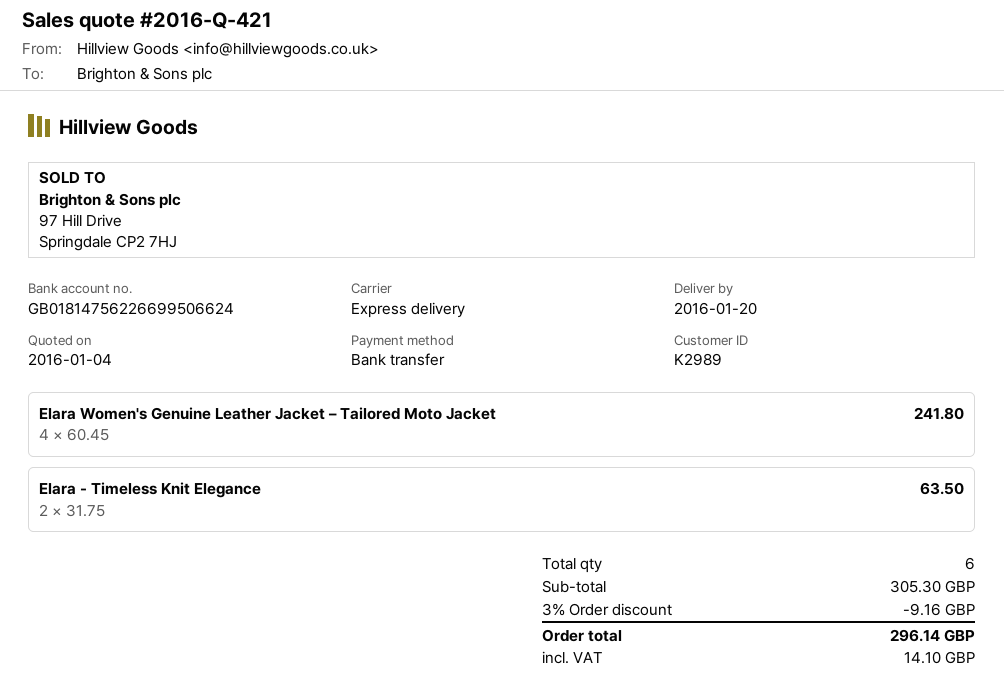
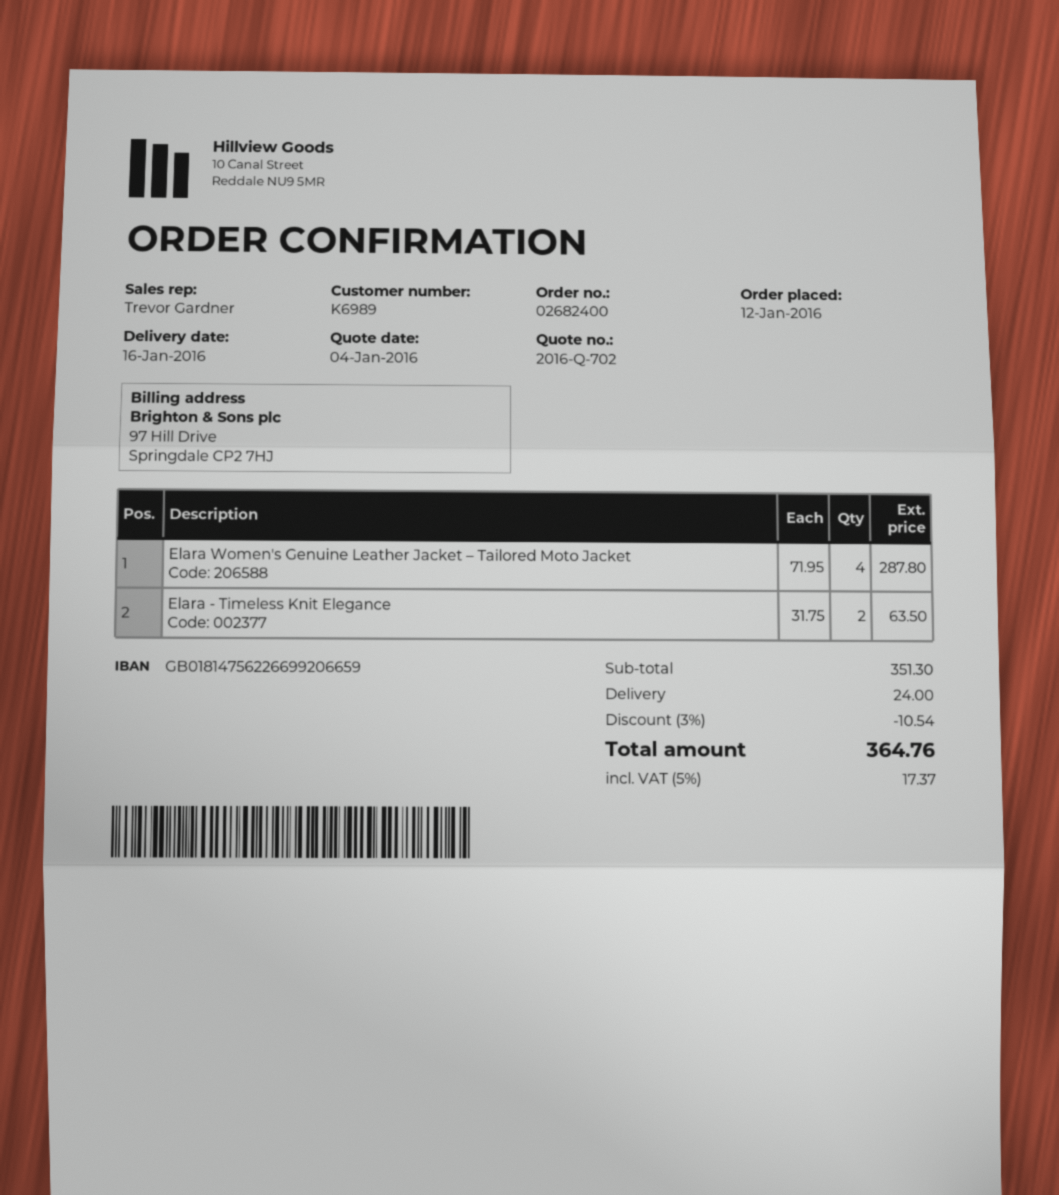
quote number: 2016-Q-421 -> 2016-Q-702
delivery date: 2016-01-20 -> 2016-01-16
customer number: K2989 -> K6989
bank account: GB01814756226699506624 -> GB01814756226699206659
Elara Women's Genuine Leather Jacket – Tailored Moto Jacket: 4 x 60.45 = 241.80 -> 4 x 71.95 = 287.80
subtotal: 305.30 -> 351.30
discount: 3% = 9.16 -> 3% = 10.54
shipping: none -> 24.00
tax: 14.10 -> 17.37
total: 296.14 -> 364.76

